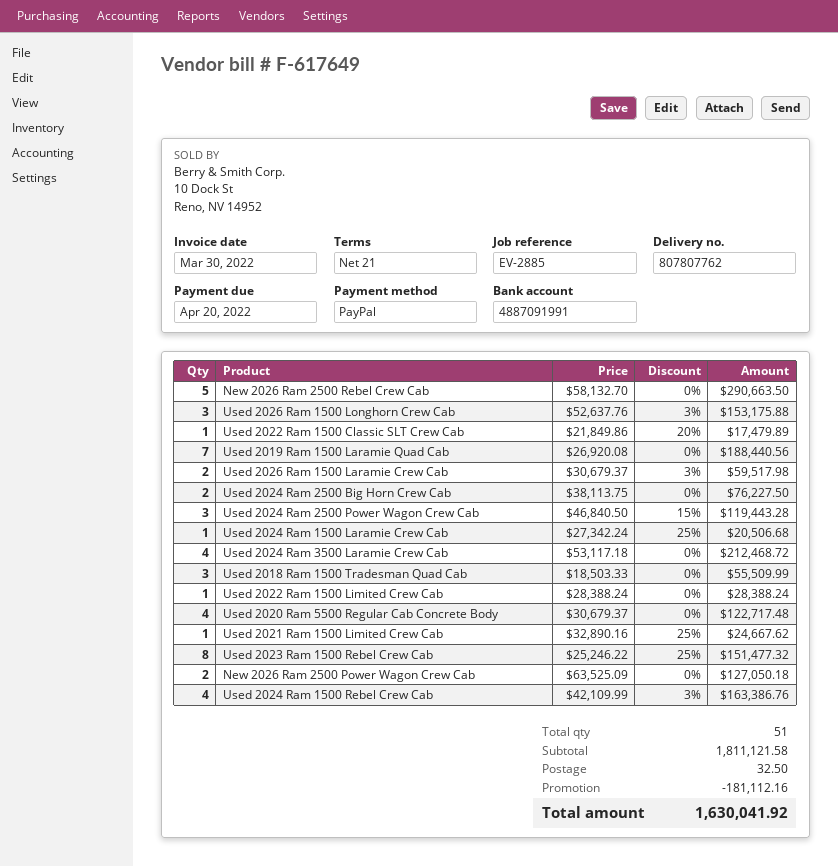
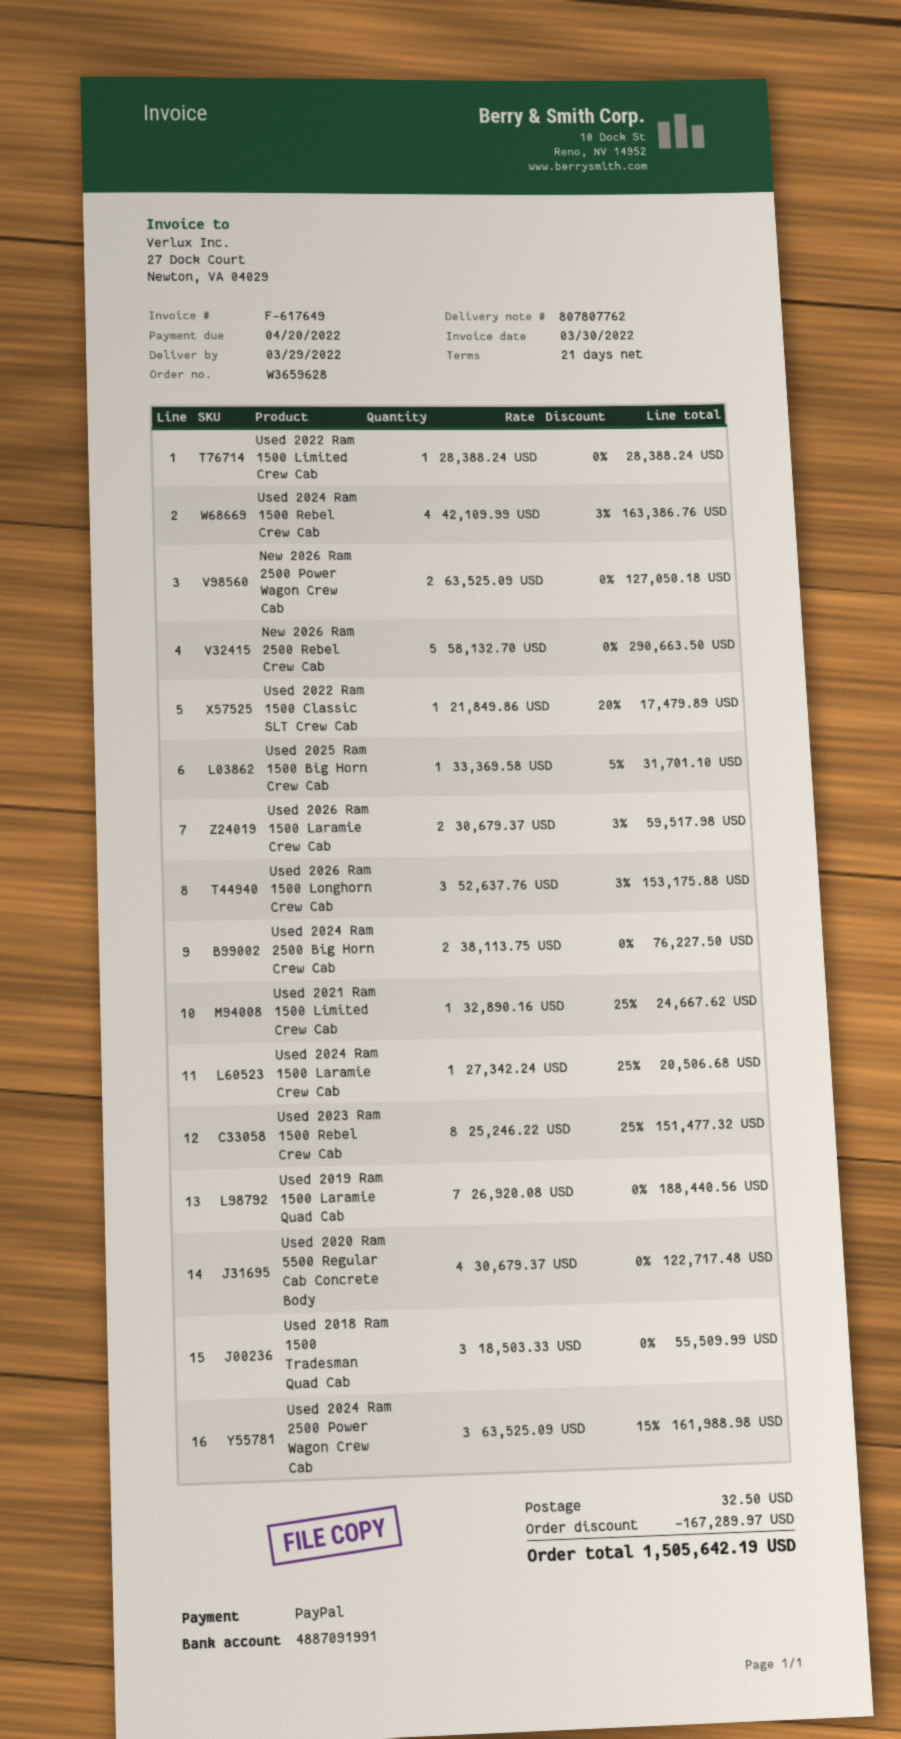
Used 2024 Ram 2500 Power Wagon Crew Cab: 3 x 46840.50 - 15% = 119443.28 -> 3 x 63525.09 - 15% = 161988.98
Used 2024 Ram 3500 Laramie Crew Cab: 4 x 53117.18 = 212468.72 -> none
Used 2025 Ram 1500 Big Horn Crew Cab: none -> 1 x 33369.58 - 5% = 31701.10
discount: 181112.16 -> 167289.97
total: 1630041.92 -> 1505642.19

